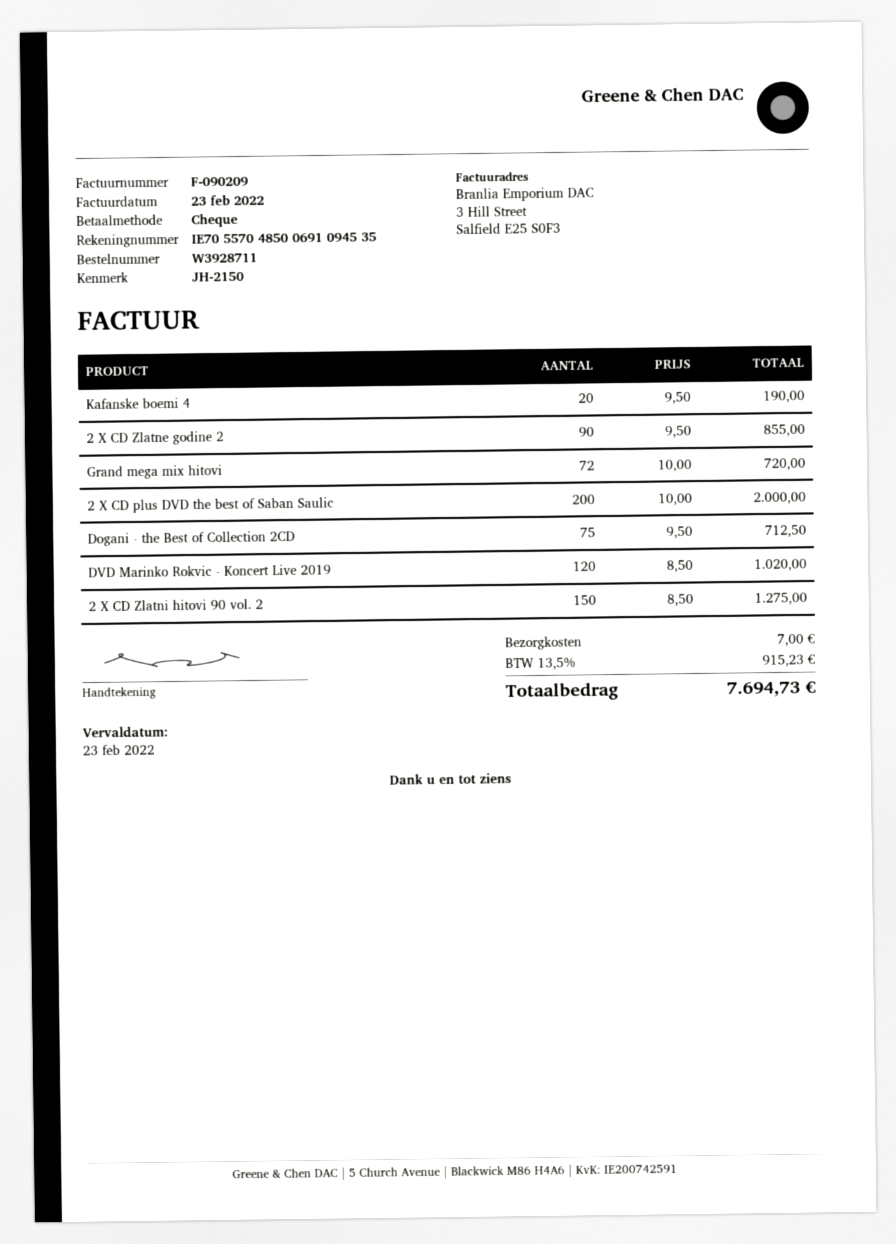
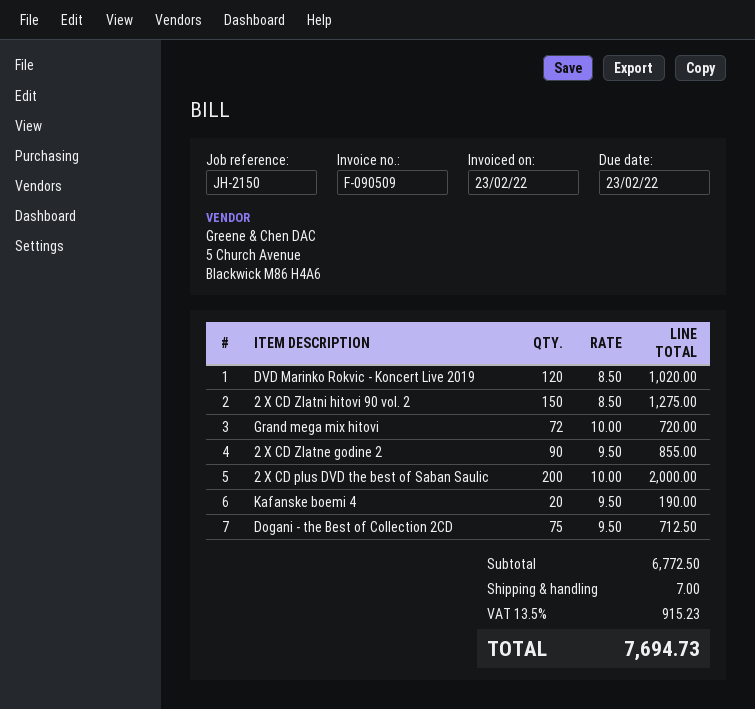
invoice number: F-090209 -> F-090509

